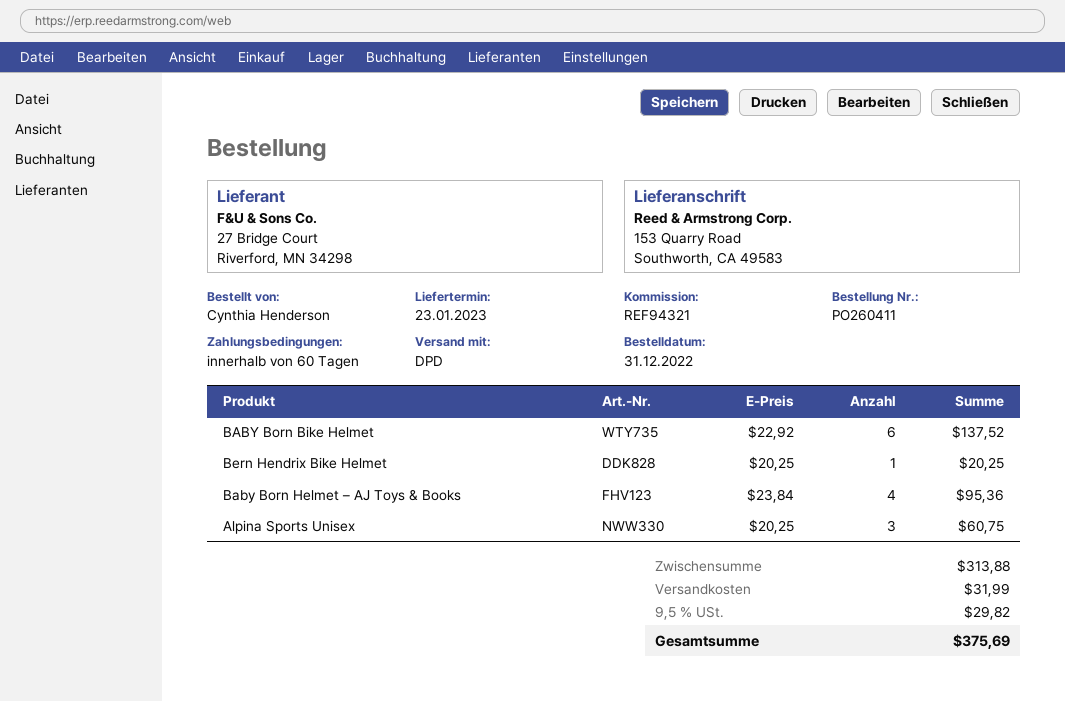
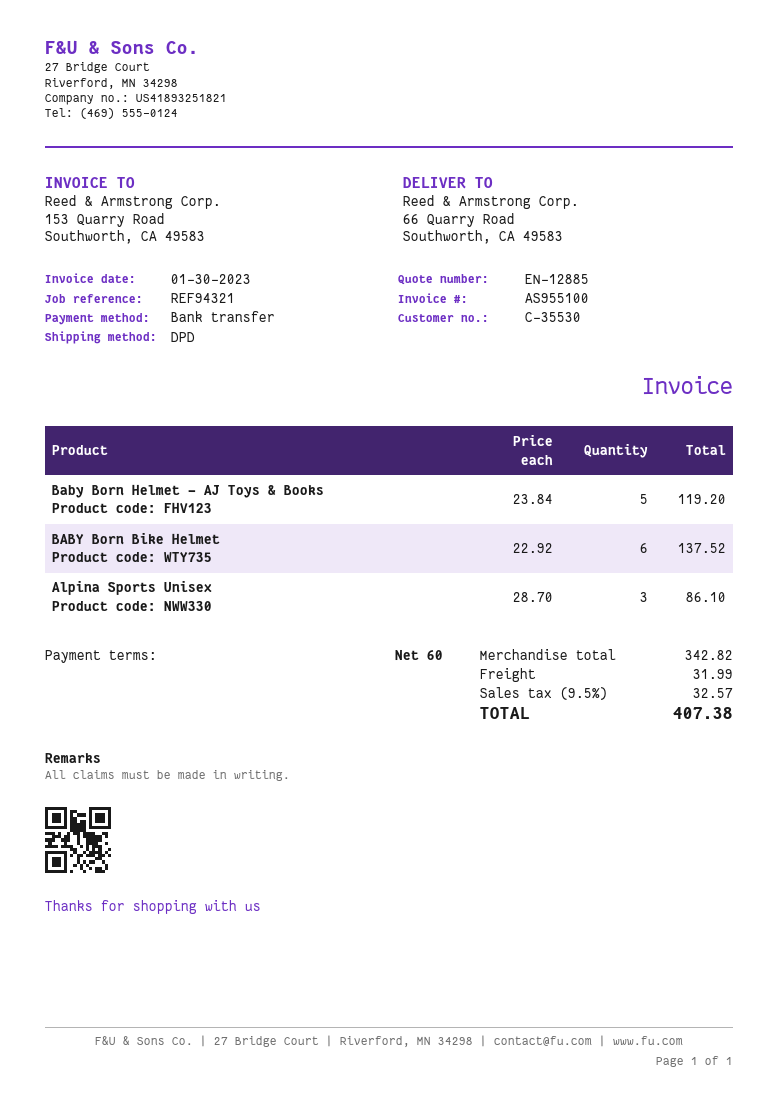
ship to: 153 Quarry Road, Southworth, CA 49583 -> 66 Quarry Road, Southworth, CA 49583
Bern Hendrix Bike Helmet: 1 x 20.25 = 20.25 -> none
Baby Born Helmet – AJ Toys & Books: 4 x 23.84 = 95.36 -> 5 x 23.84 = 119.20
Alpina Sports Unisex: 3 x 20.25 = 60.75 -> 3 x 28.70 = 86.10
subtotal: 313.88 -> 342.82
tax: 9.5% = 29.82 -> 9.5% = 32.57
total: 375.69 -> 407.38

